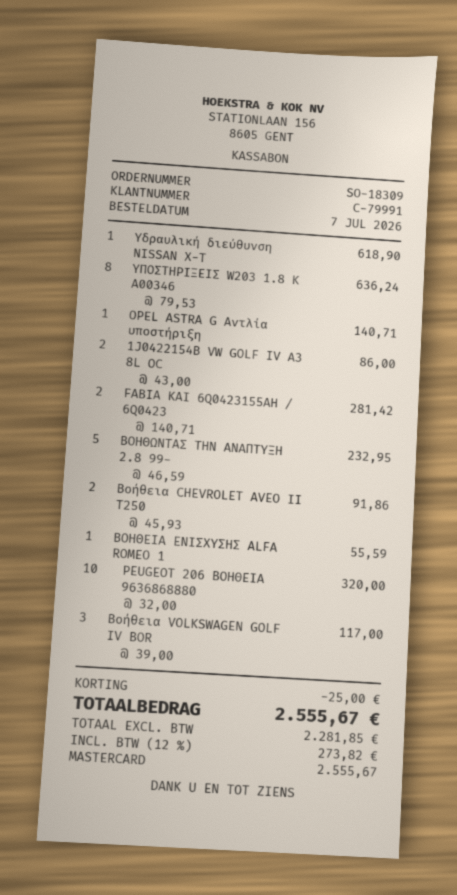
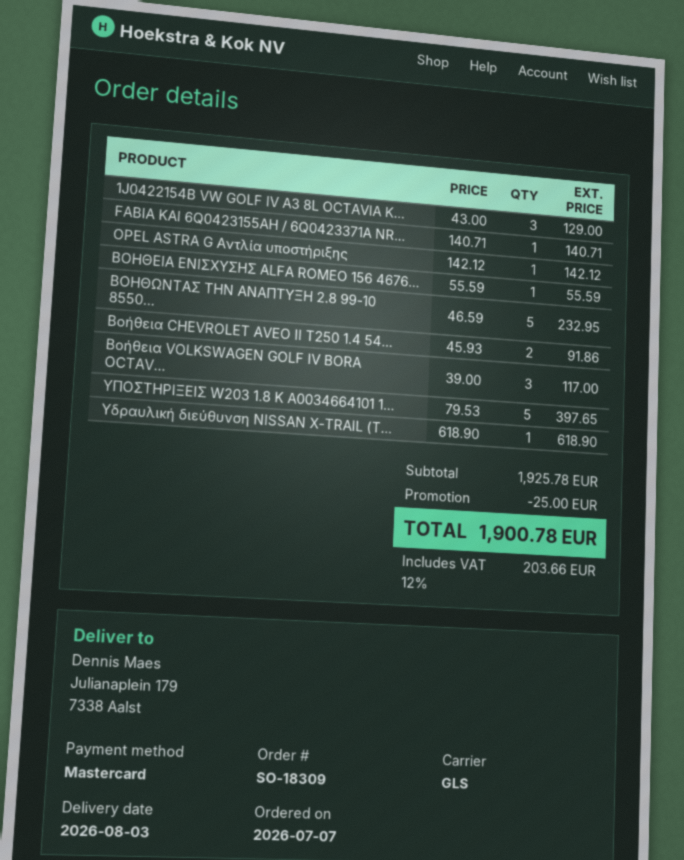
ΥΠΟΣΤΗΡΙΞΕΙΣ W203 1.8 K A00346: 8 x 79.53 = 636.24 -> 5 x 79.53 = 397.65
OPEL ASTRA G Αντλία υποστήριξη: 1 x 140.71 = 140.71 -> 1 x 142.12 = 142.12
1J0422154B VW GOLF IV A3 8L OC: 2 x 43.00 = 86.00 -> 3 x 43.00 = 129.00
FABIA ΚΑΙ 6Q0423155AH / 6Q0423: 2 x 140.71 = 281.42 -> 1 x 140.71 = 140.71
PEUGEOT 206 ΒΟΗΘΕΙΑ 9636868880: 10 x 32.00 = 320.00 -> none
tax: 12% = 273.82 -> 12% = 203.66
total: 2555.67 -> 1900.78

